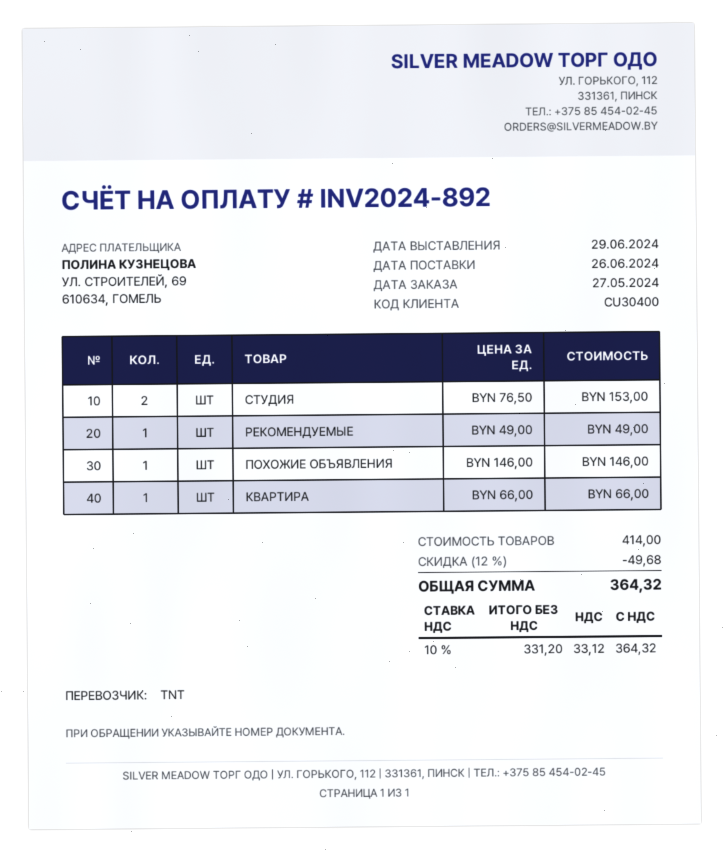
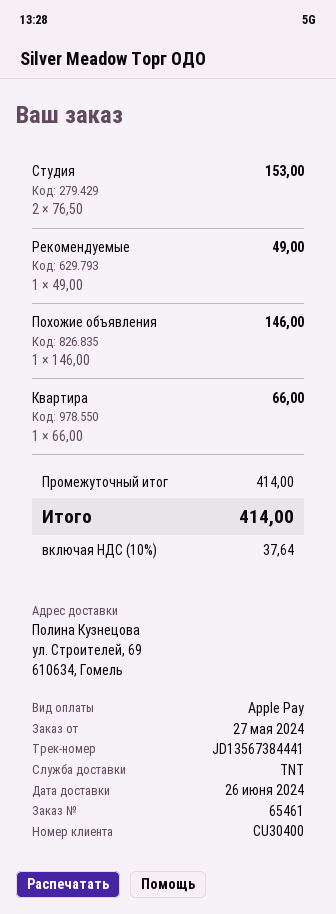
discount: 12% = 49.68 -> none
tax: 10% = 33.12 -> 10% = 37.64
total: 364.32 -> 414.00

